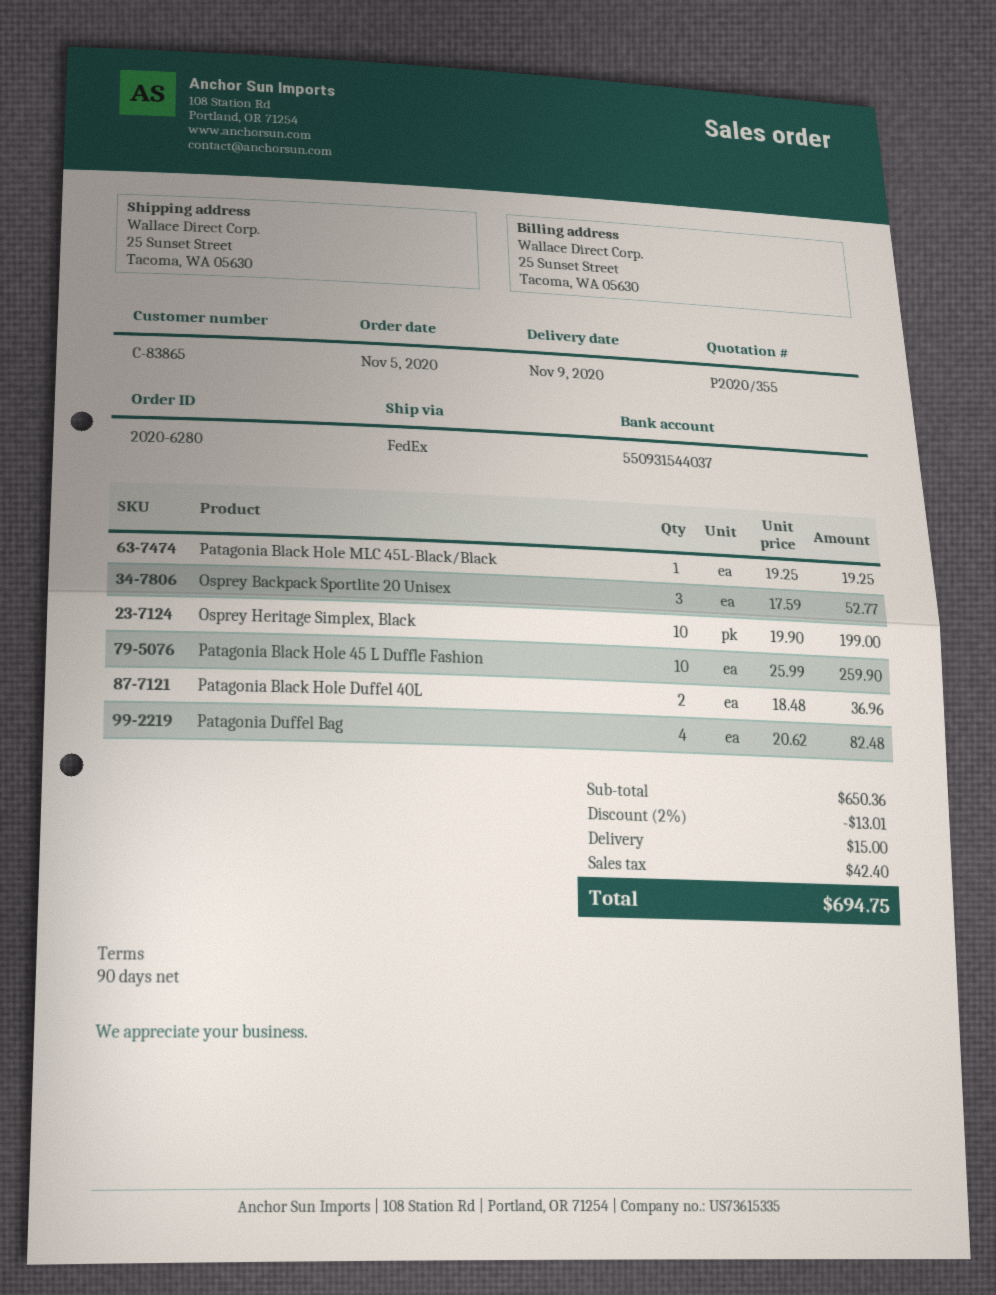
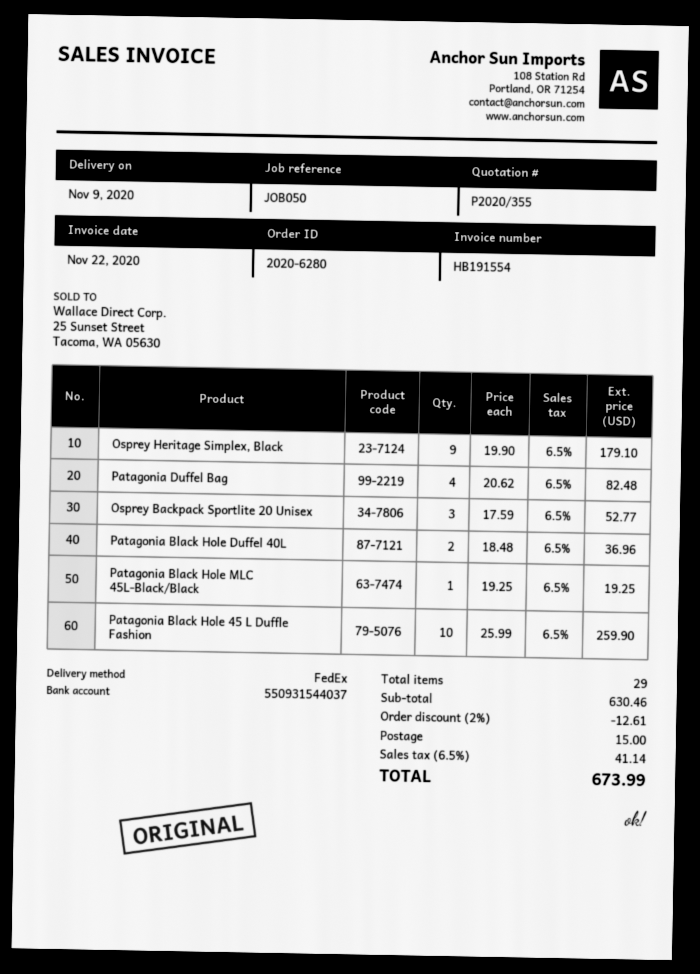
Osprey Heritage Simplex, Black: 10 x 19.90 = 199.00 -> 9 x 19.90 = 179.10
subtotal: 650.36 -> 630.46
discount: 2% = 13.01 -> 2% = 12.61
tax: 42.40 -> 41.14
total: 694.75 -> 673.99

